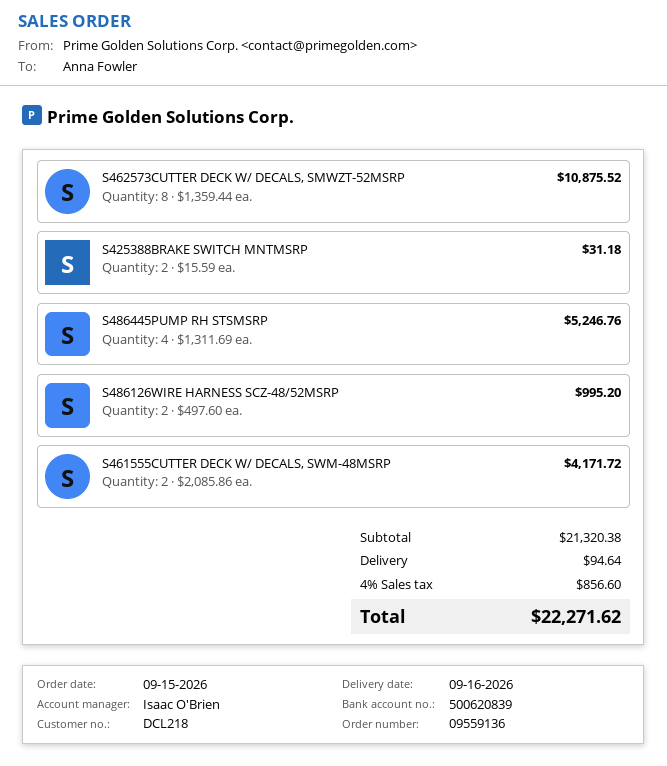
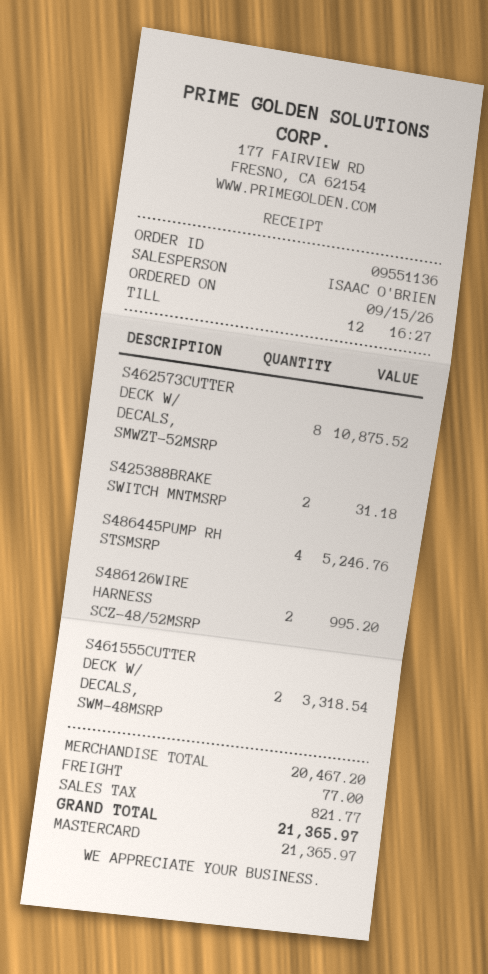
order number: 09559136 -> 09551136
S461555CUTTER DECK W/ DECALS, SWM-48MSRP: 2 for 4171.72 -> 2 for 3318.54
subtotal: 21320.38 -> 20467.20
shipping: 94.64 -> 77.00
tax: 856.60 -> 821.77
total: 22271.62 -> 21365.97

